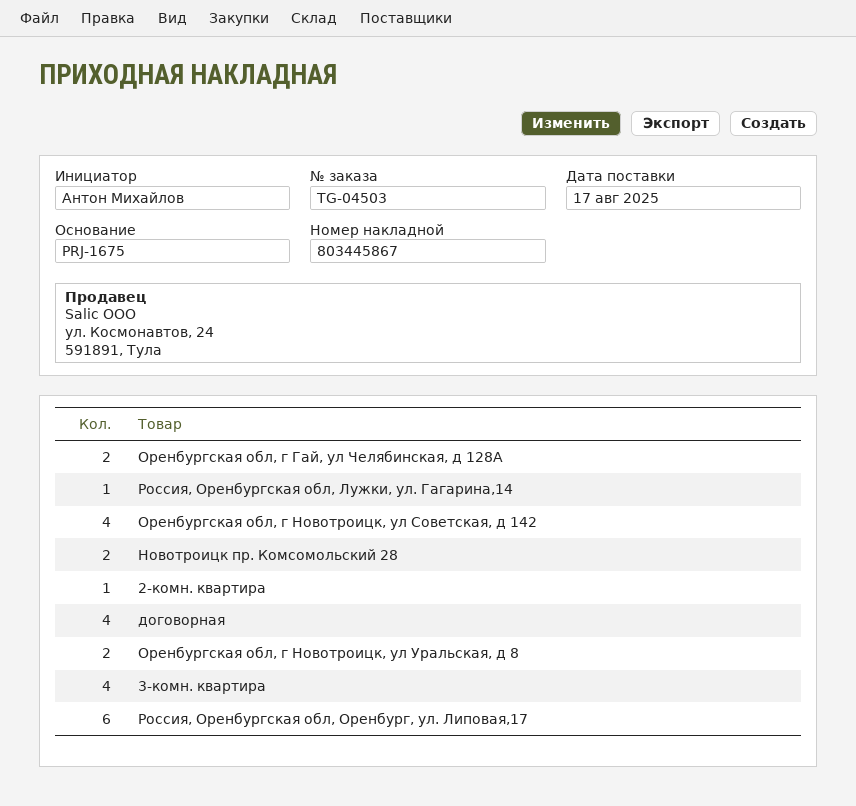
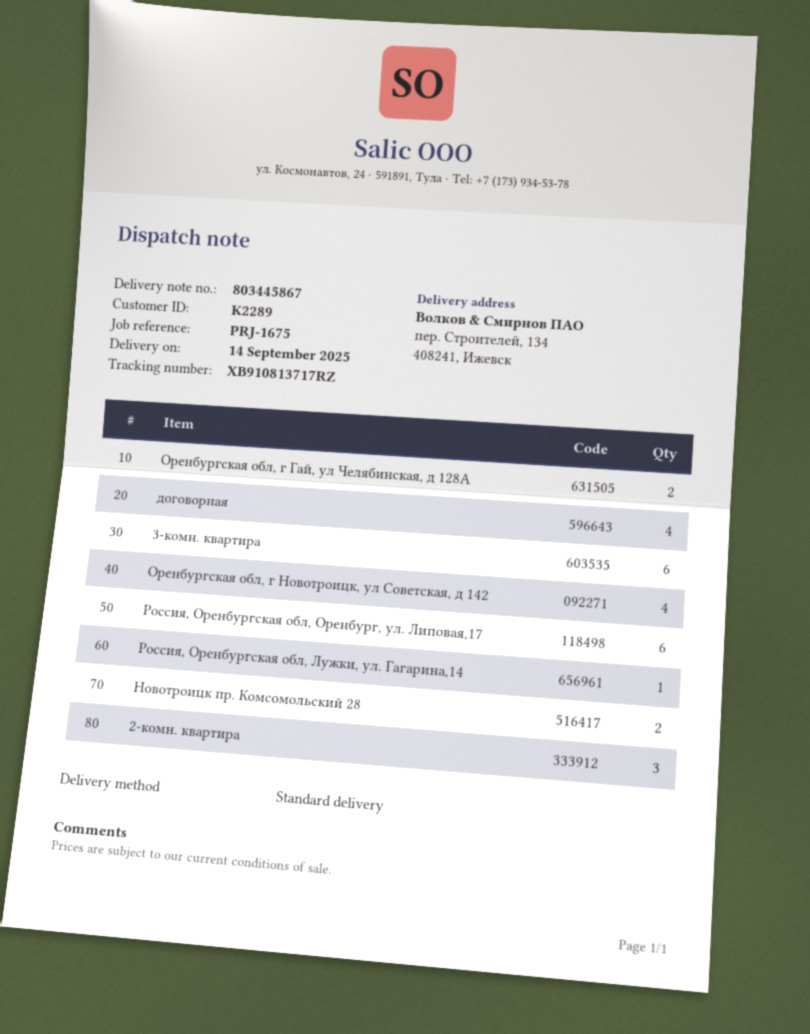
delivery date: 2025-08-17 -> 2025-09-14
2-комн. квартира: 1 -> 3
Оренбургская обл, г Новотроицк, ул Уральская, д 8: 2 -> none
3-комн. квартира: 4 -> 6

